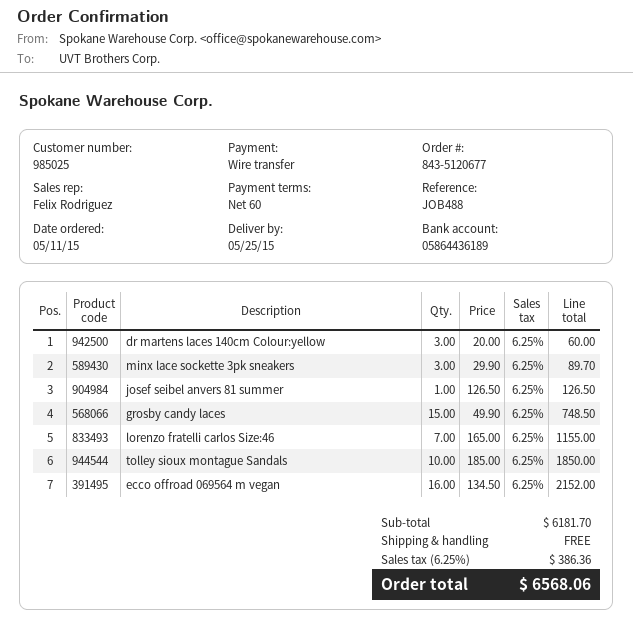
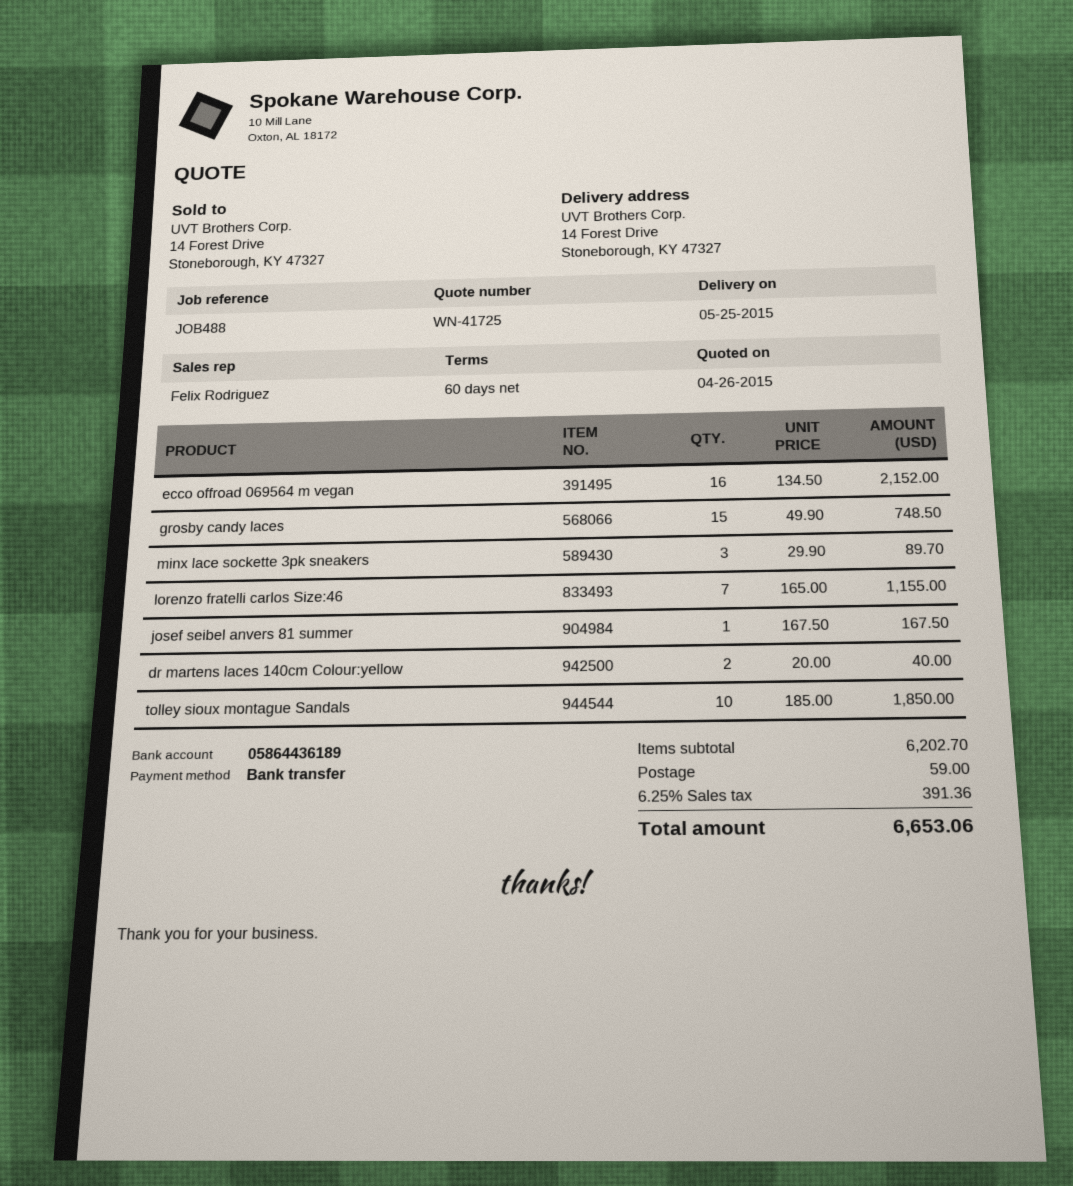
dr martens laces 140cm Colour:yellow: 3 x 20.00 = 60.00 -> 2 x 20.00 = 40.00
josef seibel anvers 81 summer: 1 x 126.50 = 126.50 -> 1 x 167.50 = 167.50
subtotal: 6181.70 -> 6202.70
shipping: 0.00 -> 59.00
tax: 6.25% = 386.36 -> 6.25% = 391.36
total: 6568.06 -> 6653.06

